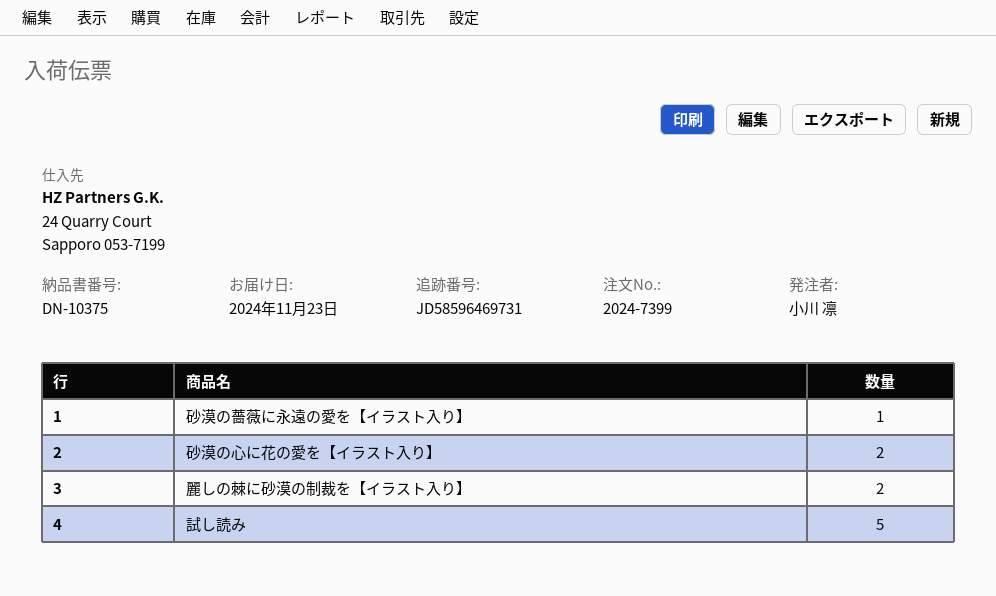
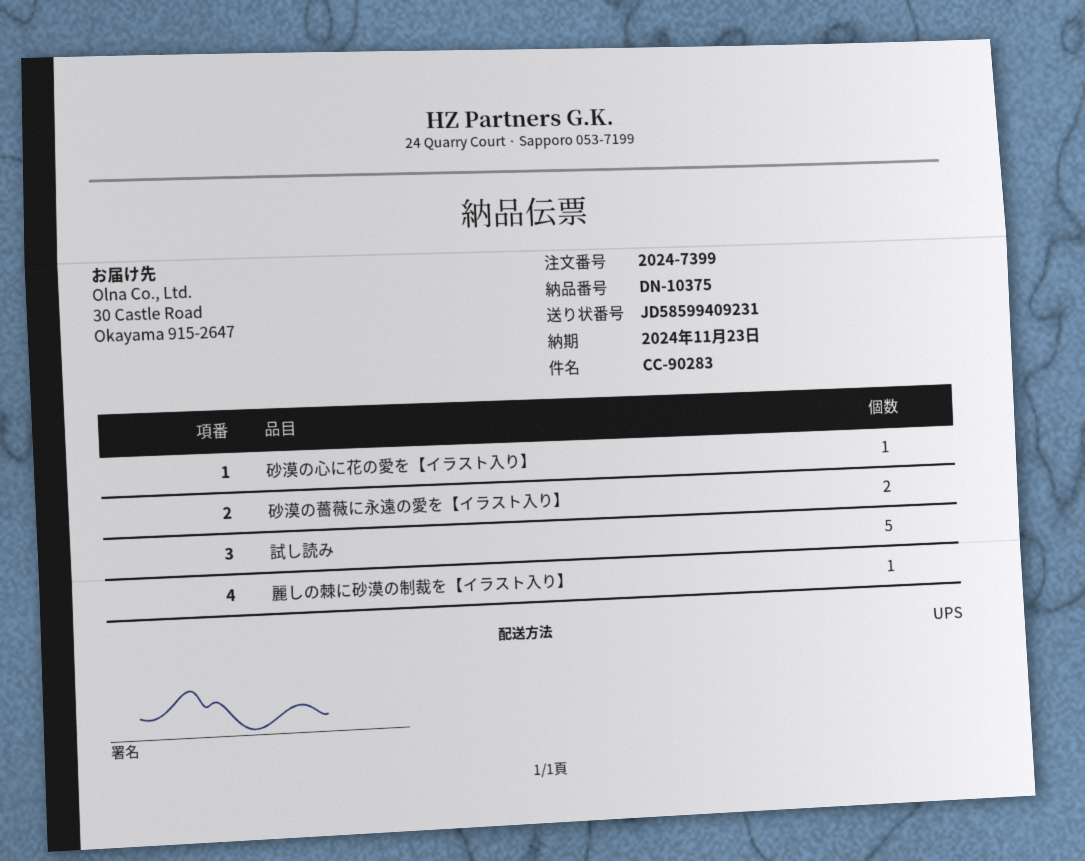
tracking number: JD58596469731 -> JD58599409231
砂漠の薔薇に永遠の愛を【イラスト入り】: 1 -> 2
砂漠の心に花の愛を【イラスト入り】: 2 -> 1
麗しの棘に砂漠の制裁を【イラスト入り】: 2 -> 1

